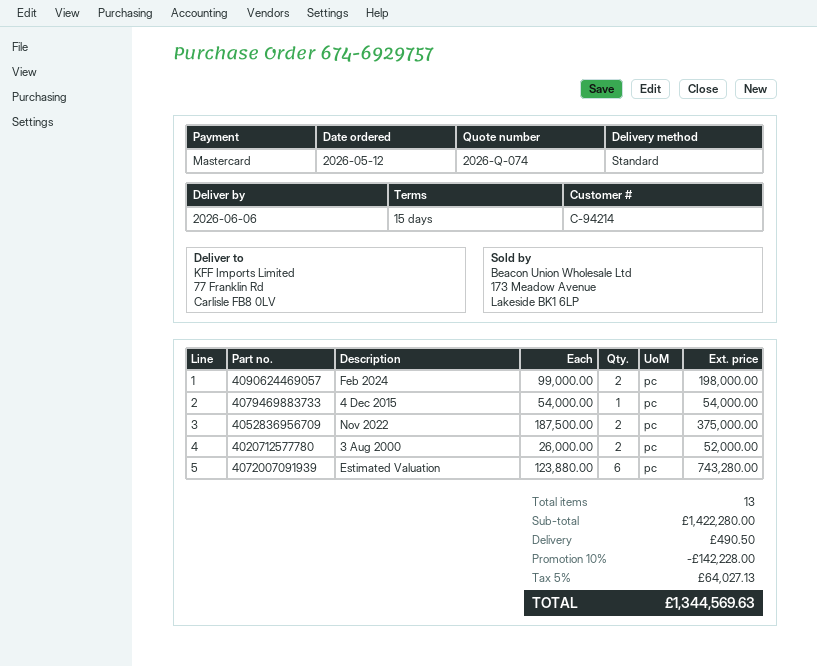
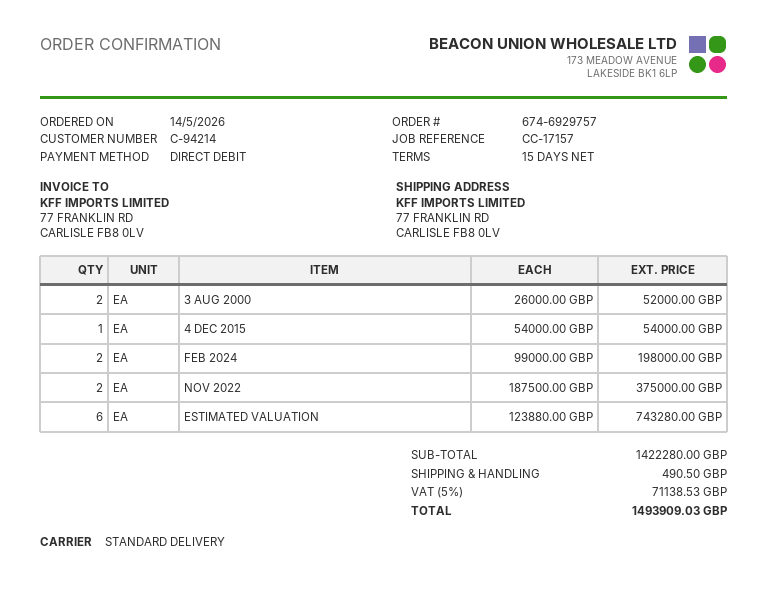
order date: 2026-05-12 -> 2026-05-14
payment method: Mastercard -> direct debit
discount: 10% = 142228.00 -> none
tax: 5% = 64027.13 -> 5% = 71138.53
total: 1344569.63 -> 1493909.03

